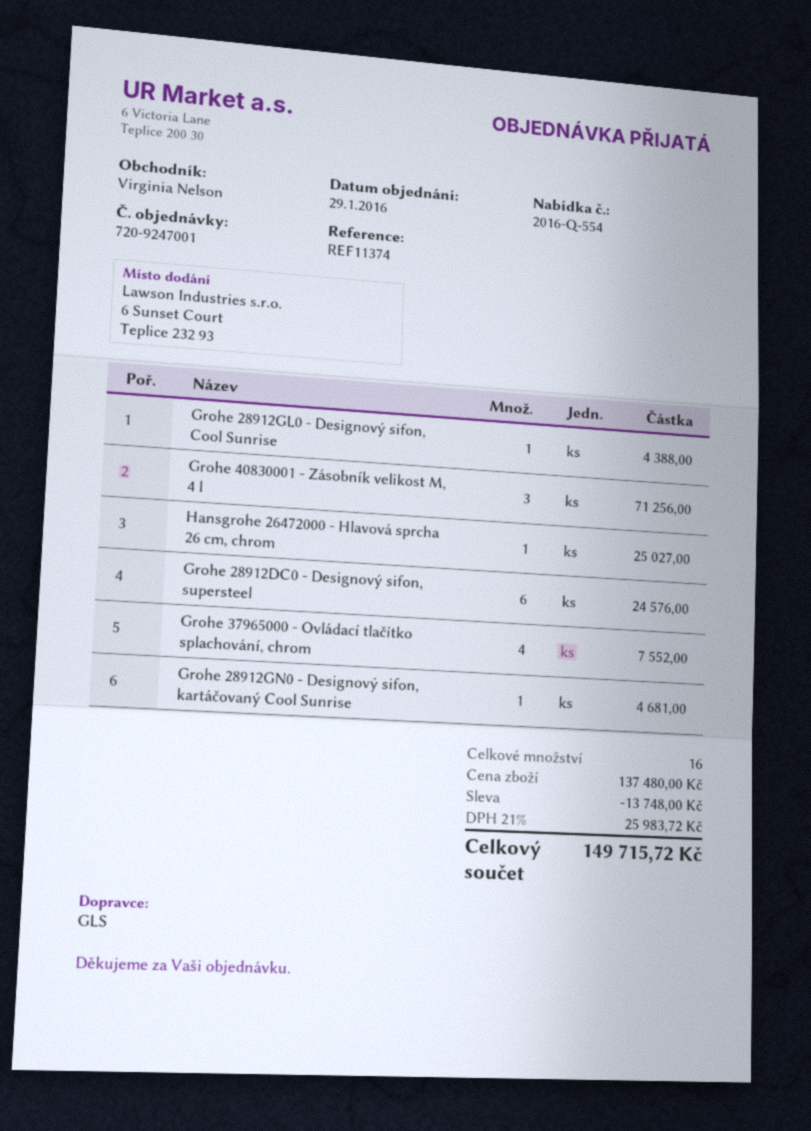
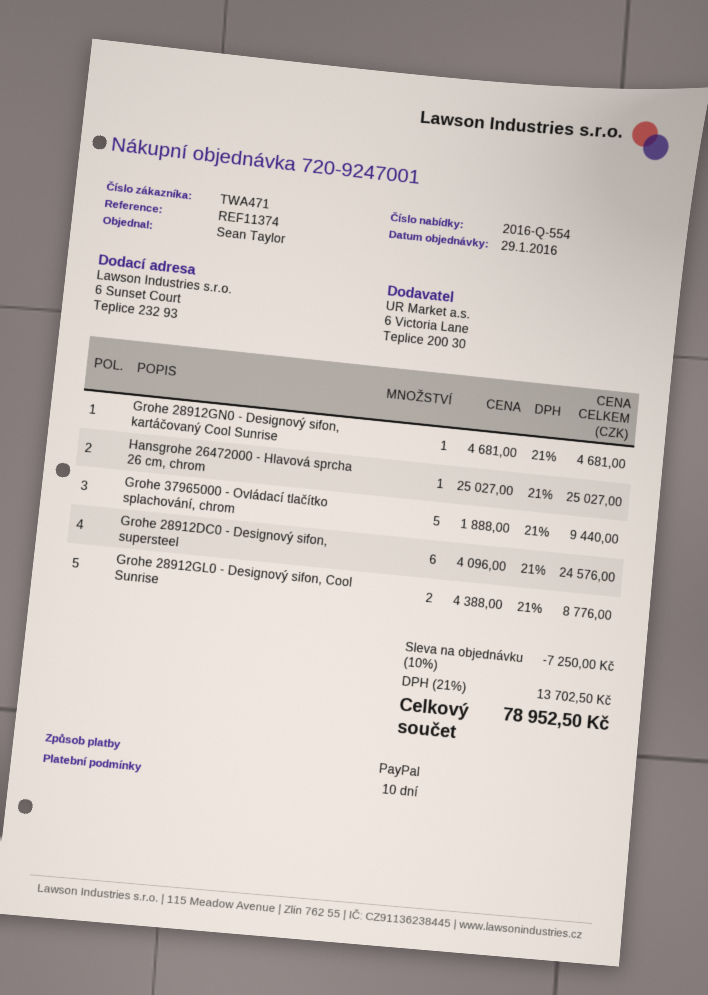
Grohe 28912GL0 - Designový sifon, Cool Sunrise: 1 for 4388.00 -> 2 for 8776.00
Grohe 40830001 - Zásobník velikost M, 4 l: 3 for 71256.00 -> none
Grohe 37965000 - Ovládací tlačítko splachování, chrom: 4 for 7552.00 -> 5 for 9440.00
discount: 13748.00 -> 7250.00
tax: 21% = 25983.72 -> 21% = 13702.50
total: 149715.72 -> 78952.50

